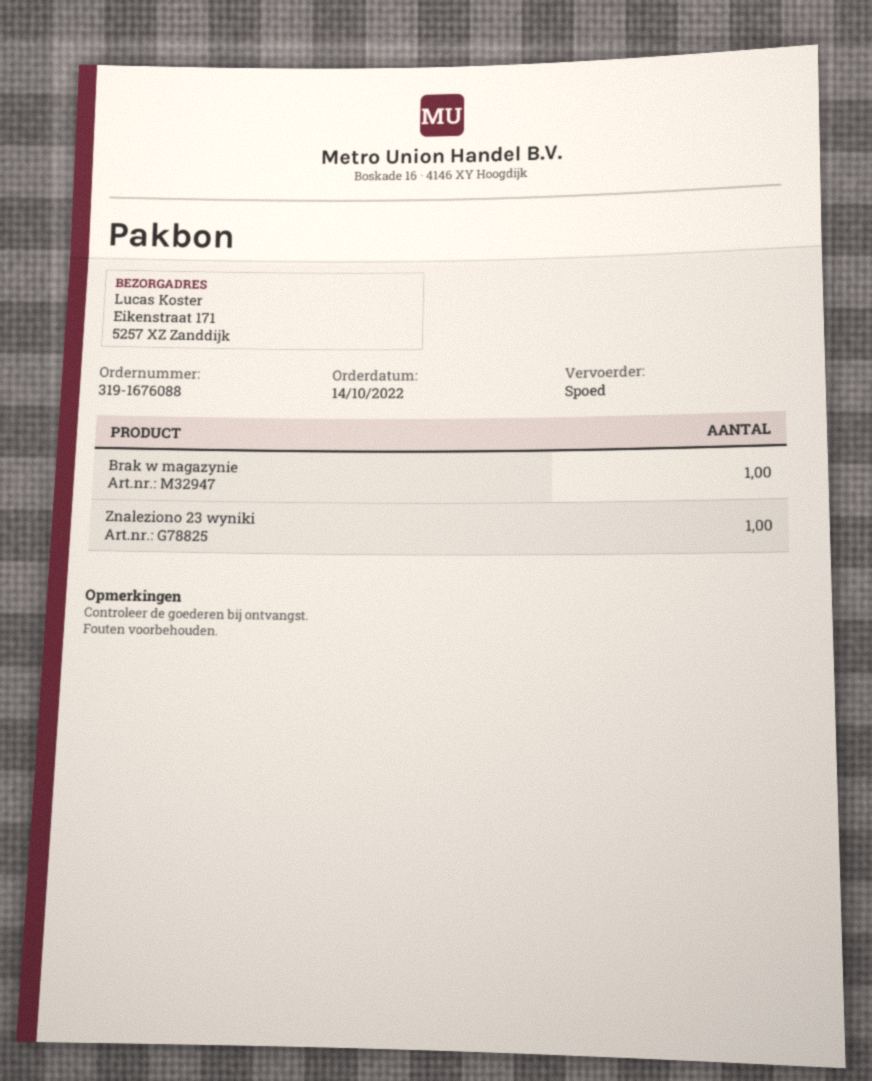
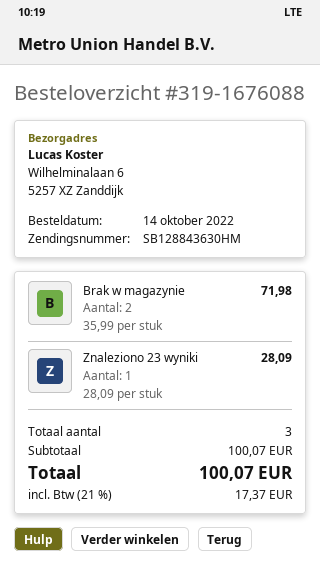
ship to: Eikenstraat 171, 5257 XZ Zanddijk -> Wilhelminalaan 6, 5257 XZ Zanddijk
Brak w magazynie: 1 -> 2

